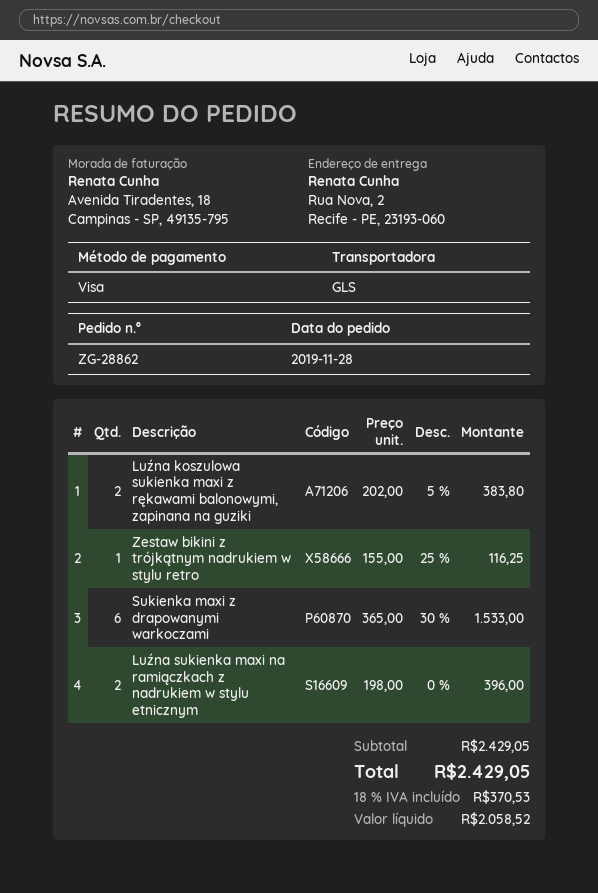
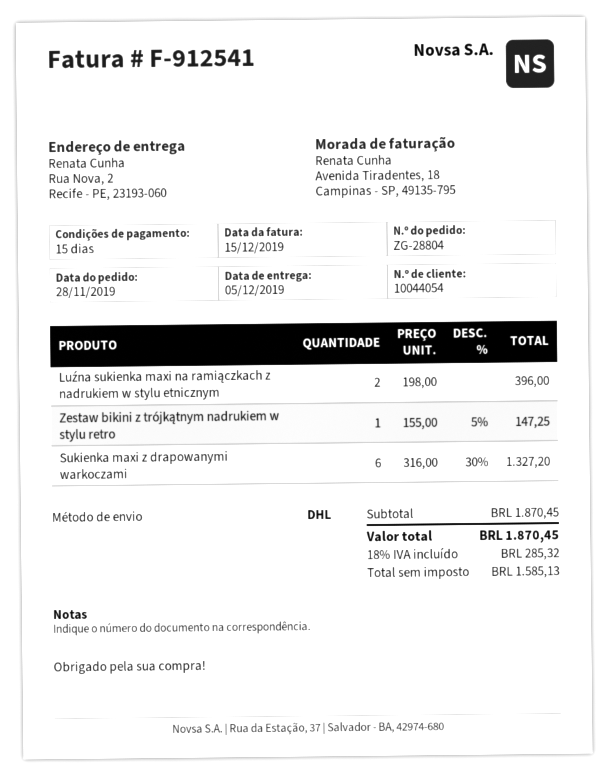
order number: ZG-28862 -> ZG-28804
shipping method: GLS -> DHL
Luźna koszulowa sukienka maxi z rękawami balonowymi, zapinana na guziki: 2 x 202.00 - 5% = 383.80 -> none
Zestaw bikini z trójkątnym nadrukiem w stylu retro: 1 x 155.00 - 25% = 116.25 -> 1 x 155.00 - 5% = 147.25
Sukienka maxi z drapowanymi warkoczami: 6 x 365.00 - 30% = 1533.00 -> 6 x 316.00 - 30% = 1327.20
subtotal: 2429.05 -> 1870.45
net: 2058.52 -> 1585.13
tax: 18% = 370.53 -> 18% = 285.32
total: 2429.05 -> 1870.45

